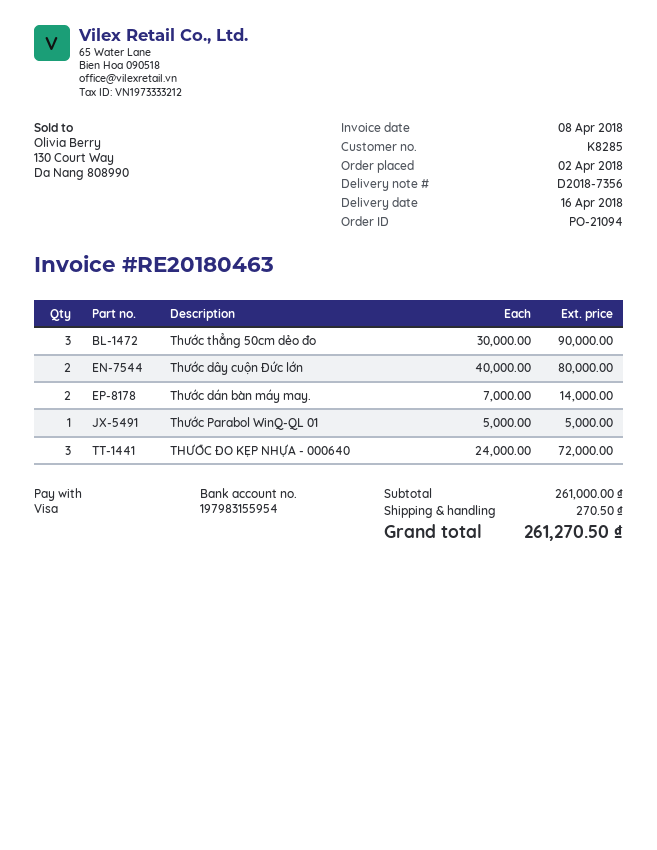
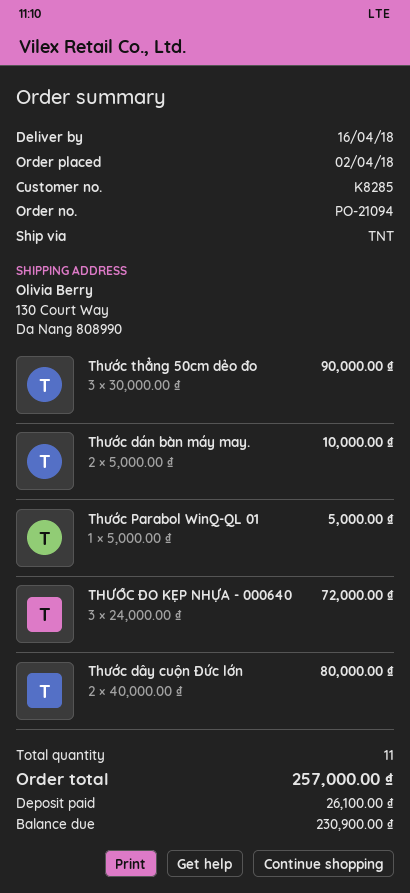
Thước dán bàn máy may.: 2 x 7000.00 = 14000.00 -> 2 x 5000.00 = 10000.00
shipping: 270.50 -> none
total: 261270.50 -> 257000.00

